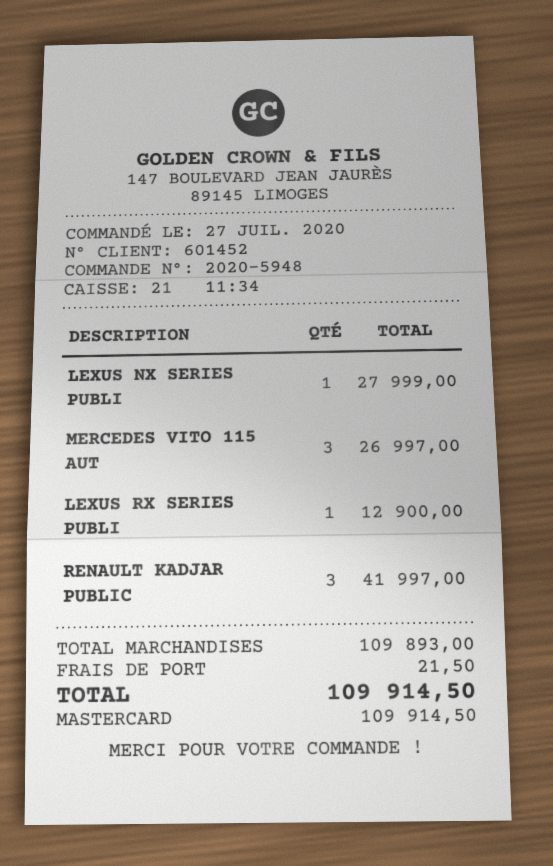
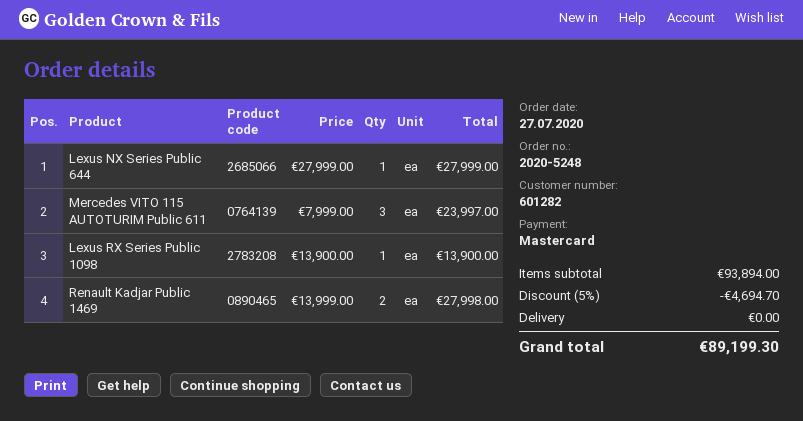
order number: 2020-5948 -> 2020-5248
customer number: 601452 -> 601282
MERCEDES VITO 115 AUT: 3 for 26997.00 -> 3 for 23997.00
LEXUS RX SERIES PUBLI: 1 for 12900.00 -> 1 for 13900.00
RENAULT KADJAR PUBLIC: 3 for 41997.00 -> 2 for 27998.00
subtotal: 109893.00 -> 93894.00
discount: none -> 5% = 4694.70
shipping: 21.50 -> 0.00
total: 109914.50 -> 89199.30

